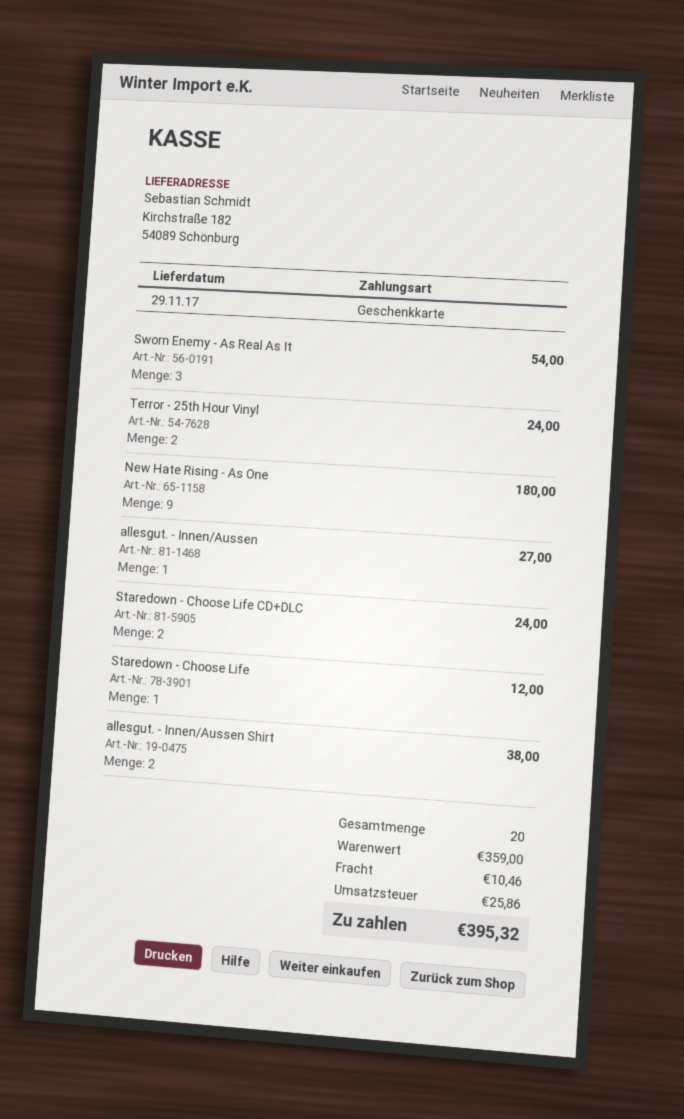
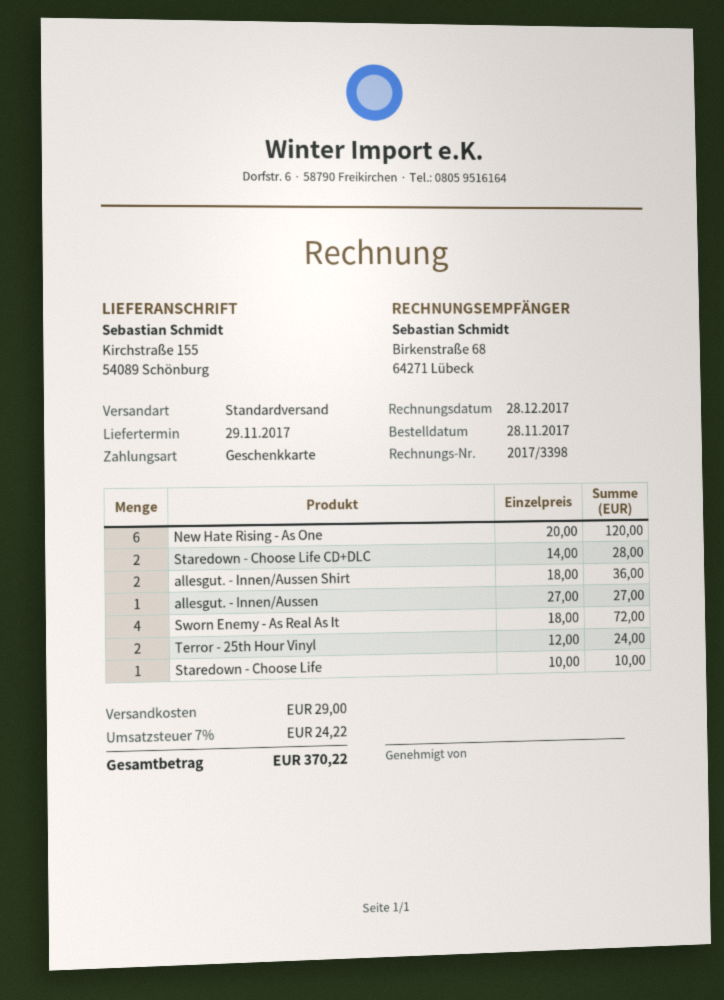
ship to: Kirchstraße 182, 54089 Schönburg -> Kirchstraße 155, 54089 Schönburg
Sworn Enemy - As Real As It: 3 for 54.00 -> 4 for 72.00
New Hate Rising - As One: 9 for 180.00 -> 6 for 120.00
Staredown - Choose Life CD+DLC: 2 for 24.00 -> 2 for 28.00
Staredown - Choose Life: 1 for 12.00 -> 1 for 10.00
allesgut. - Innen/Aussen Shirt: 2 for 38.00 -> 2 for 36.00
shipping: 10.46 -> 29.00
tax: 25.86 -> 24.22
total: 395.32 -> 370.22

